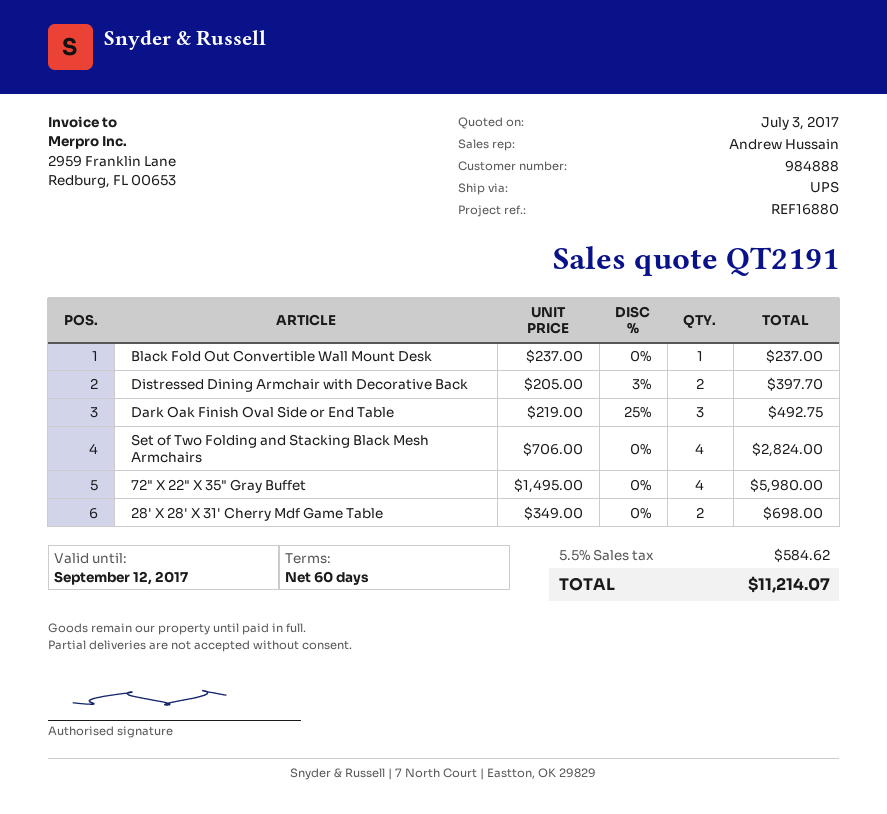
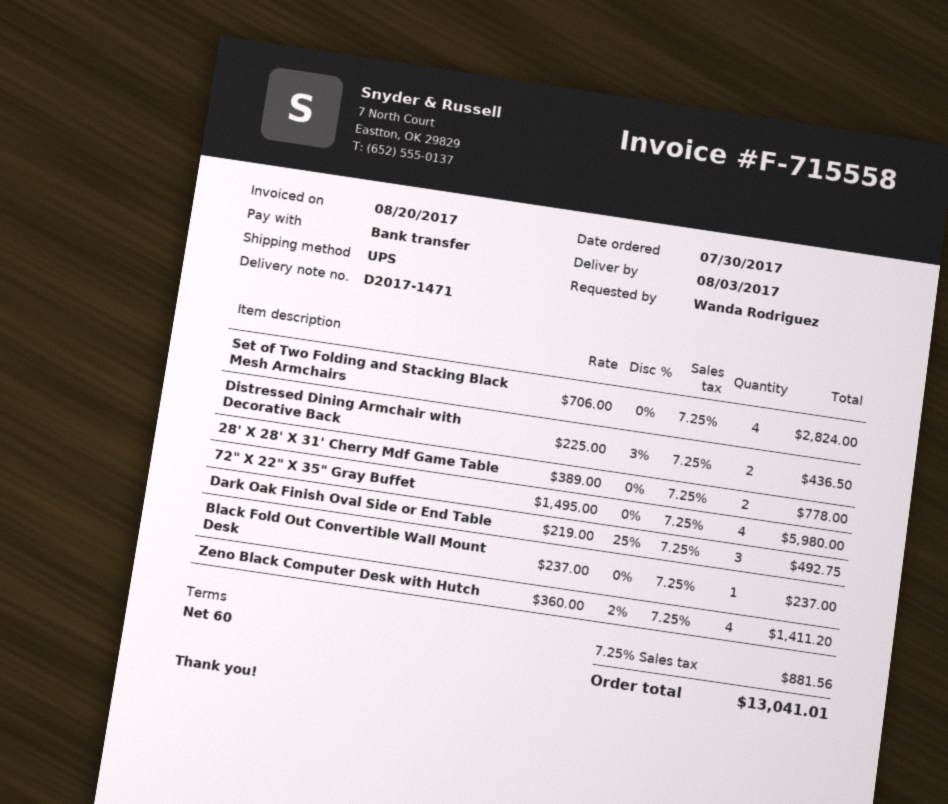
Distressed Dining Armchair with Decorative Back: 2 x 205.00 - 3% = 397.70 -> 2 x 225.00 - 3% = 436.50
28' X 28' X 31' Cherry Mdf Game Table: 2 x 349.00 = 698.00 -> 2 x 389.00 = 778.00
Zeno Black Computer Desk with Hutch: none -> 4 x 360.00 - 2% = 1411.20
tax: 5.5% = 584.62 -> 7.25% = 881.56
total: 11214.07 -> 13041.01

